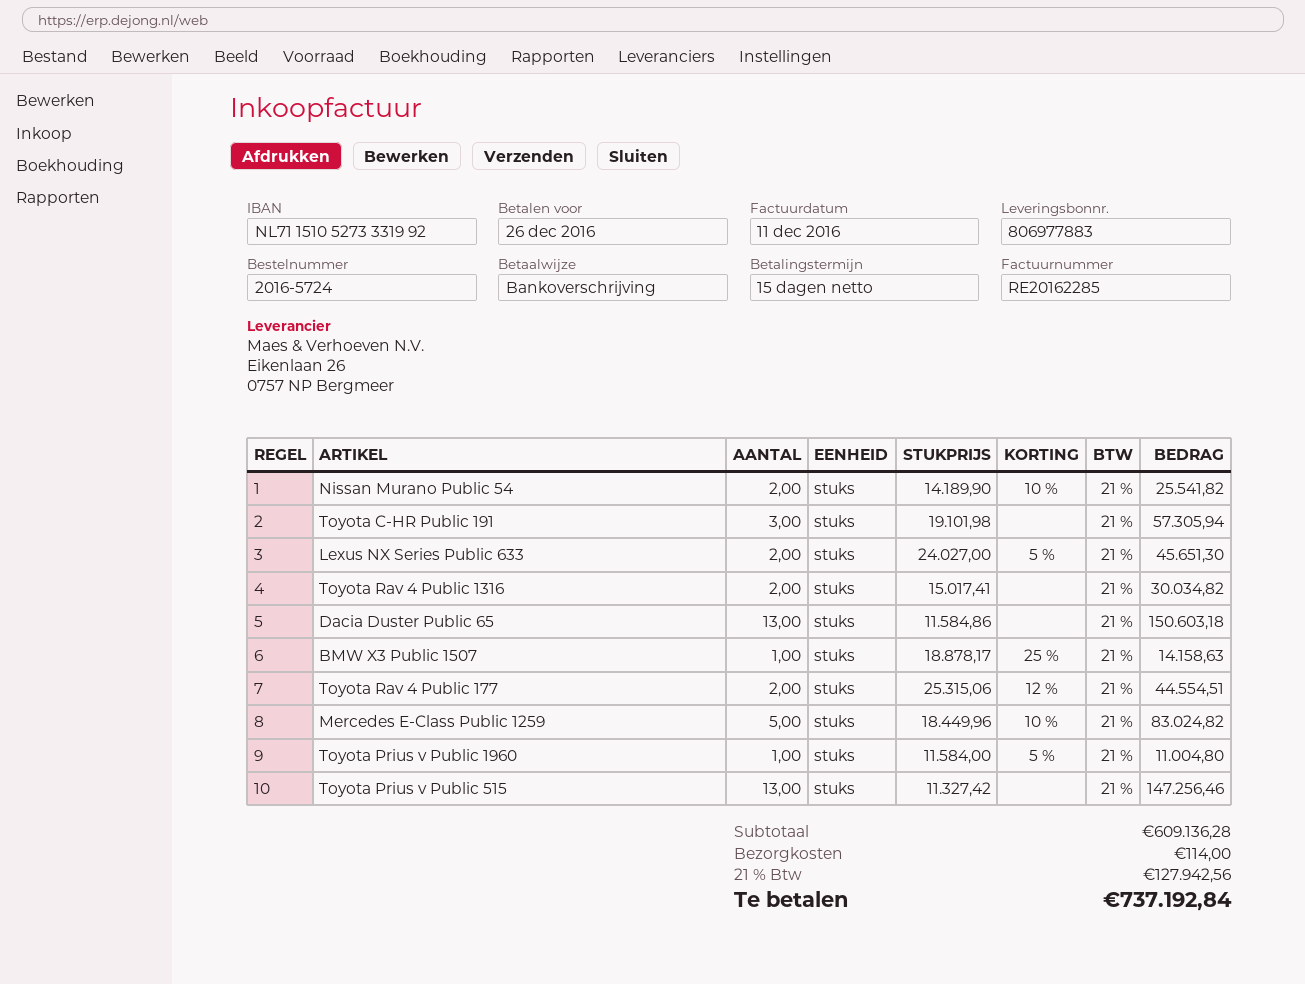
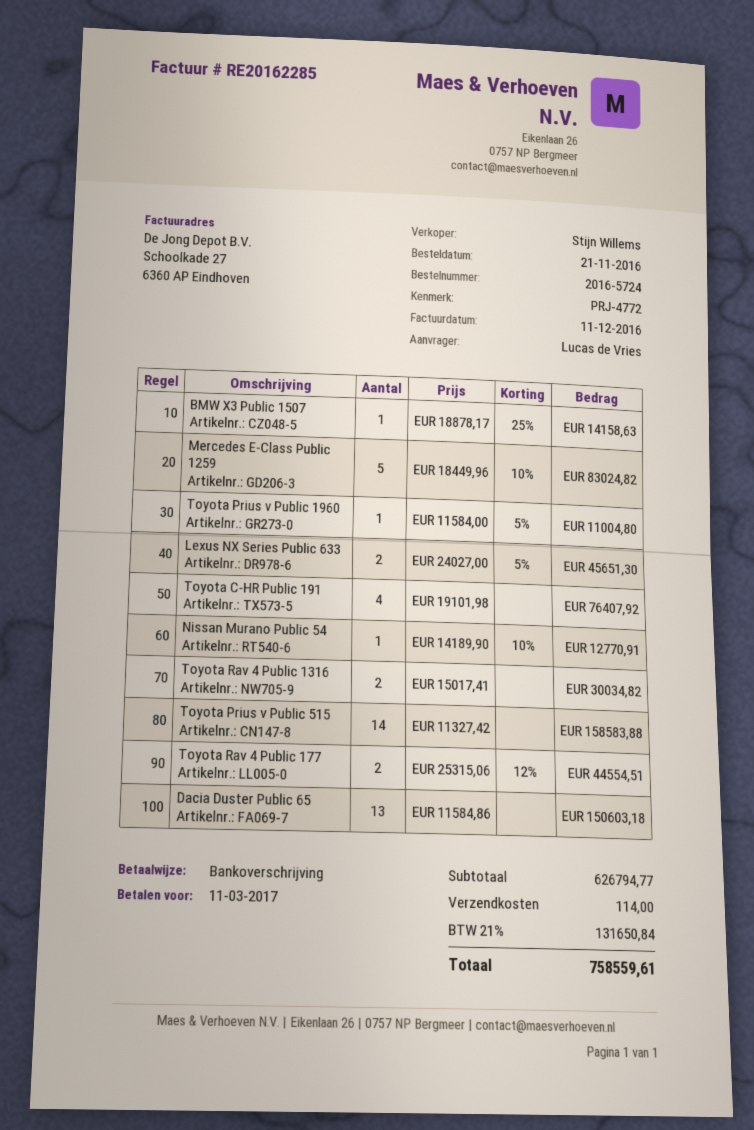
due date: 2016-12-26 -> 2017-03-11
Nissan Murano Public 54: 2 x 14189.90 - 10% = 25541.82 -> 1 x 14189.90 - 10% = 12770.91
Toyota C-HR Public 191: 3 x 19101.98 = 57305.94 -> 4 x 19101.98 = 76407.92
Toyota Prius v Public 515: 13 x 11327.42 = 147256.46 -> 14 x 11327.42 = 158583.88
subtotal: 609136.28 -> 626794.77
tax: 21% = 127942.56 -> 21% = 131650.84
total: 737192.84 -> 758559.61

